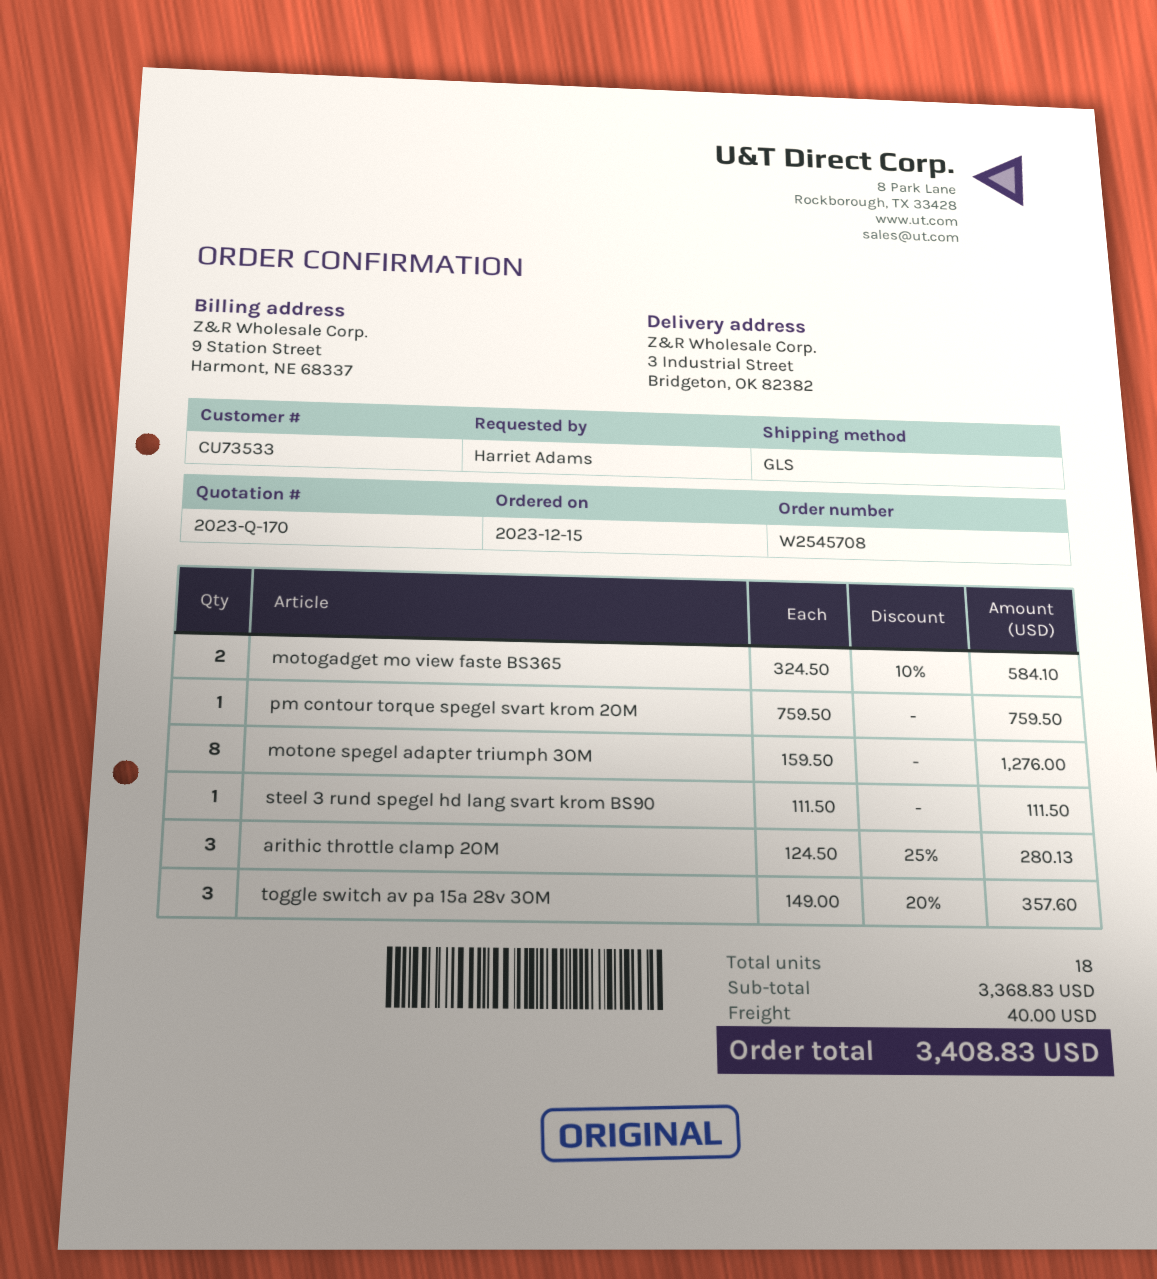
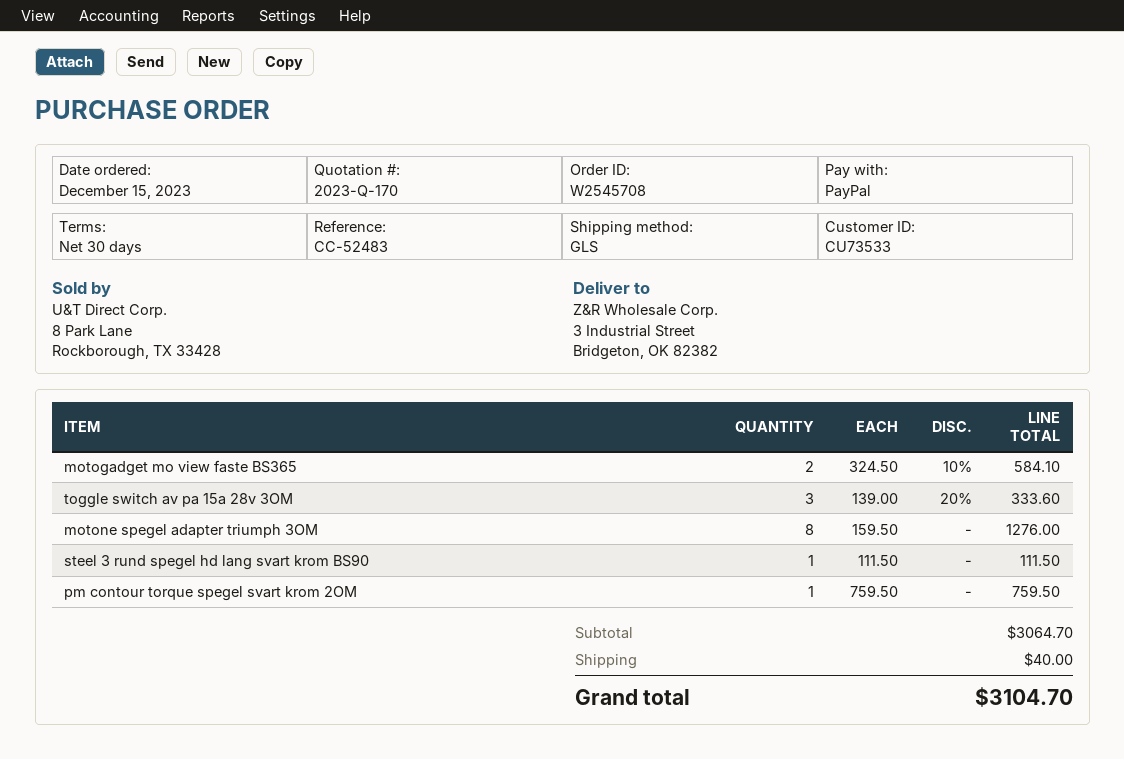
arithic throttle clamp 2OM: 3 x 124.50 - 25% = 280.13 -> none
toggle switch av pa 15a 28v 3OM: 3 x 149.00 - 20% = 357.60 -> 3 x 139.00 - 20% = 333.60
subtotal: 3368.83 -> 3064.70
total: 3408.83 -> 3104.70

